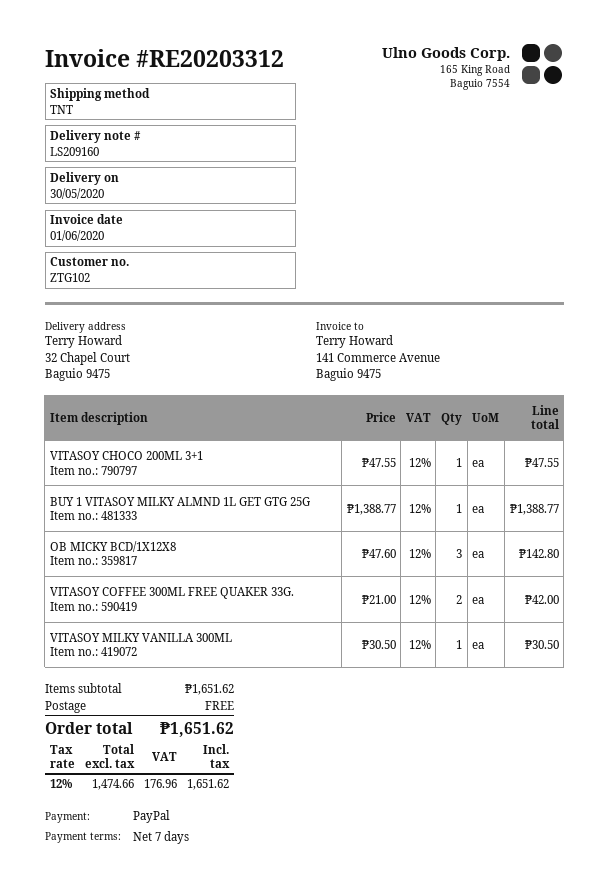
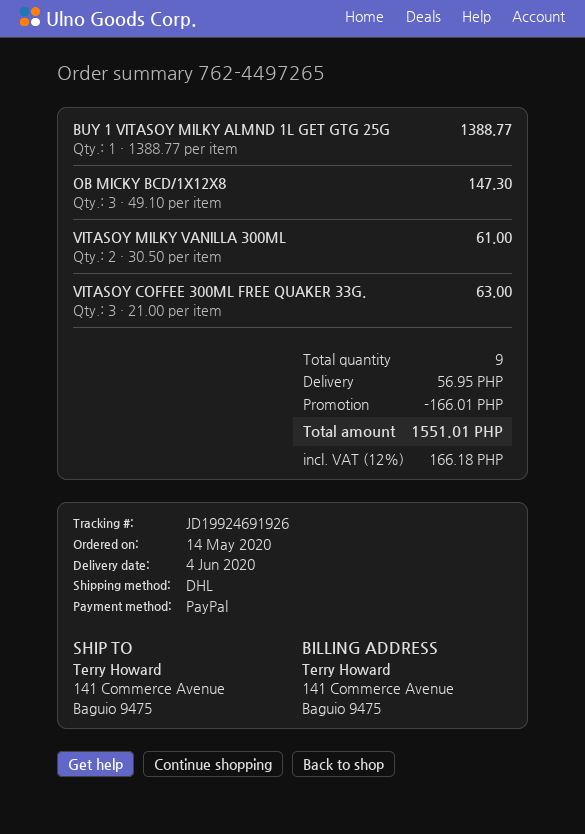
delivery date: 2020-05-30 -> 2020-06-04
shipping method: TNT -> DHL
ship to: 32 Chapel Court, Baguio 9475 -> 141 Commerce Avenue, Baguio 9475
VITASOY CHOCO 200ML 3+1: 1 x 47.55 = 47.55 -> none
OB MICKY BCD/1X12X8: 3 x 47.60 = 142.80 -> 3 x 49.10 = 147.30
VITASOY COFFEE 300ML FREE QUAKER 33G.: 2 x 21.00 = 42.00 -> 3 x 21.00 = 63.00
VITASOY MILKY VANILLA 300ML: 1 x 30.50 = 30.50 -> 2 x 30.50 = 61.00
discount: none -> 166.01
shipping: 0.00 -> 56.95
tax: 12% = 176.96 -> 12% = 166.18
total: 1651.62 -> 1551.01

